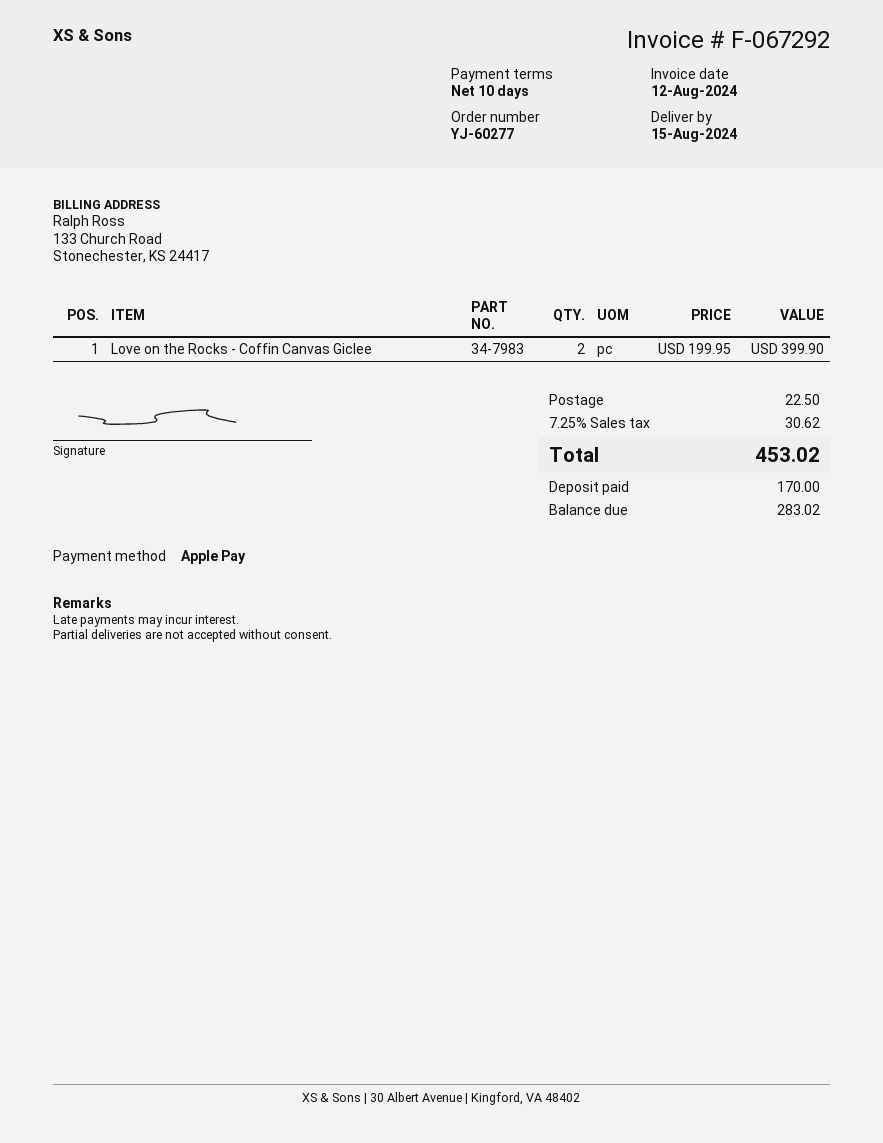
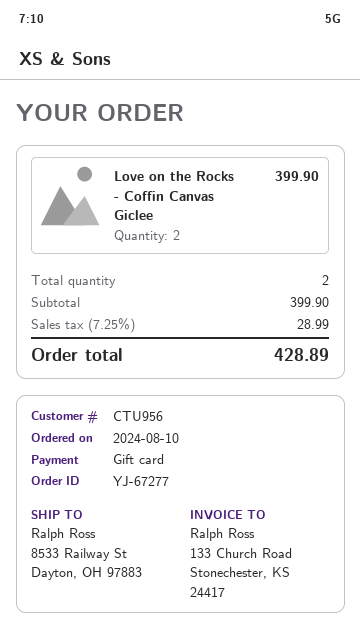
order number: YJ-60277 -> YJ-67277
payment method: Apple Pay -> gift card
shipping: 22.50 -> none
tax: 7.25% = 30.62 -> 7.25% = 28.99
total: 453.02 -> 428.89

